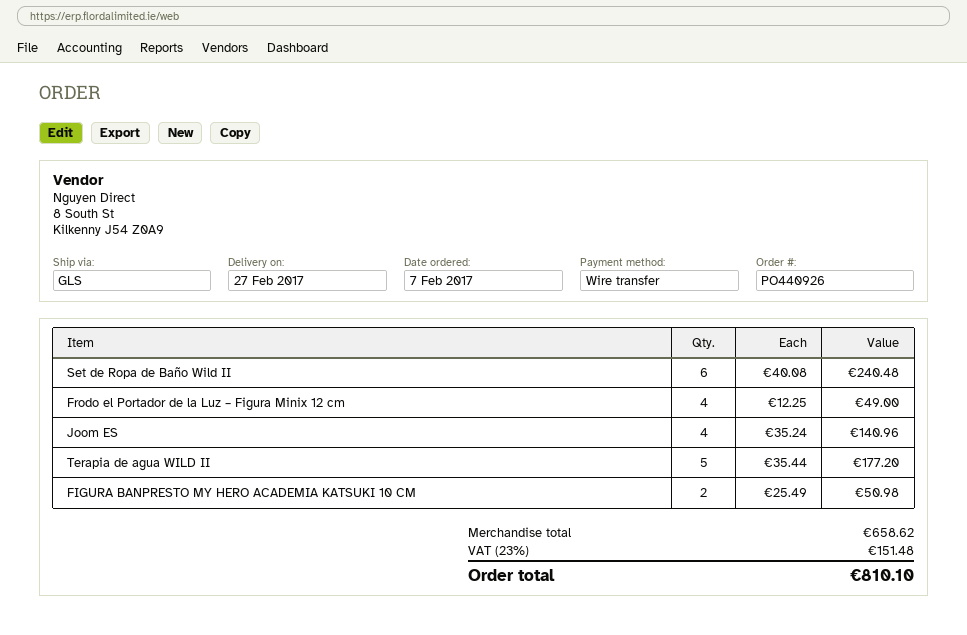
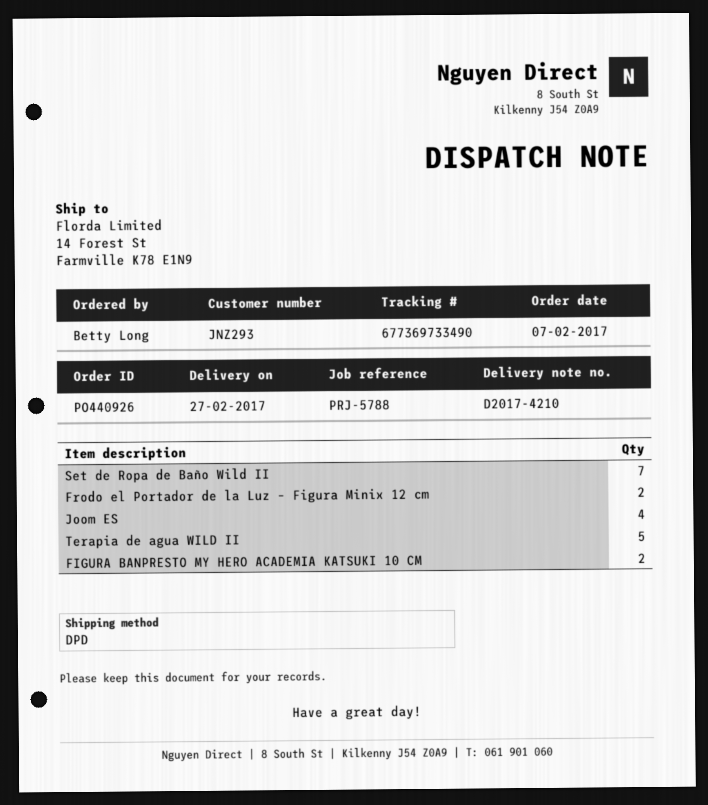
shipping method: GLS -> DPD
Set de Ropa de Baño Wild II: 6 -> 7
Frodo el Portador de la Luz – Figura Minix 12 cm: 4 -> 2

